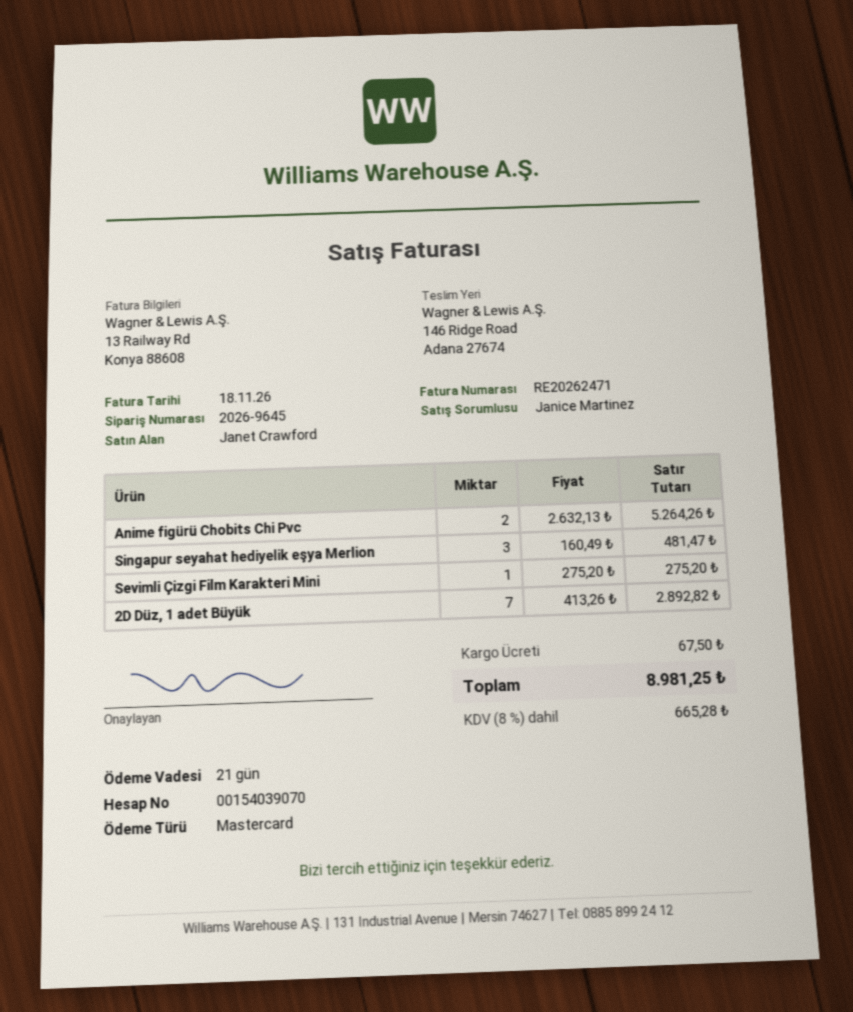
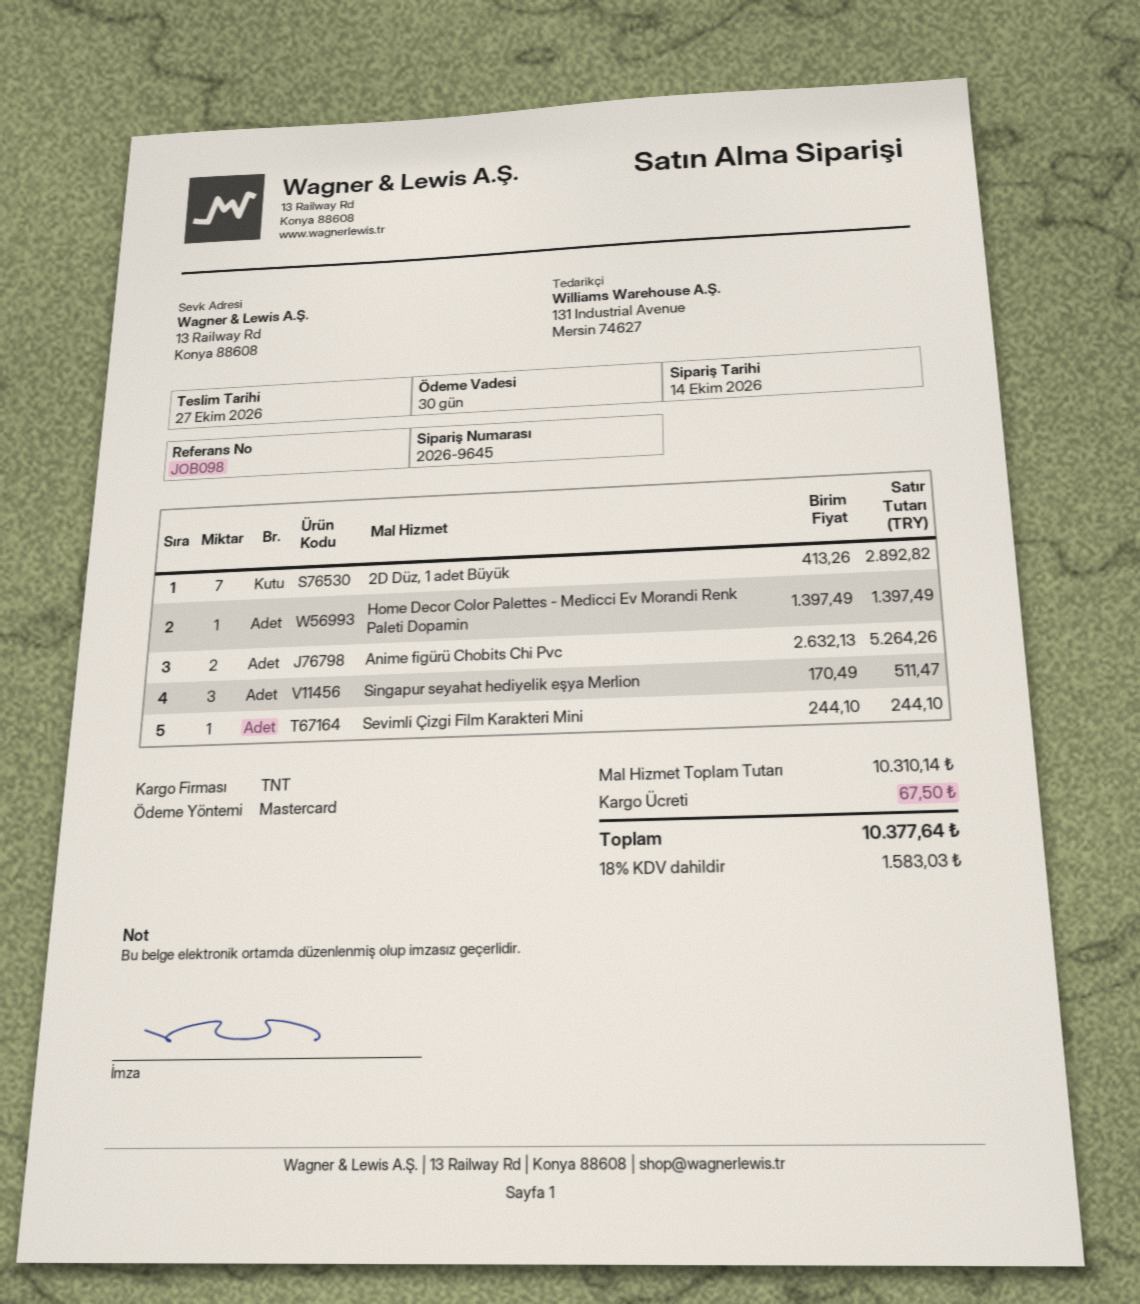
payment terms: 21 days -> 30 days
ship to: 146 Ridge Road, Adana 27674 -> 13 Railway Rd, Konya 88608
Singapur seyahat hediyelik eşya Merlion: 3 x 160.49 = 481.47 -> 3 x 170.49 = 511.47
Sevimli Çizgi Film Karakteri Mini: 1 x 275.20 = 275.20 -> 1 x 244.10 = 244.10
Home Decor Color Palettes - Medicci Ev Morandi Renk Paleti Dopamin: none -> 1 x 1397.49 = 1397.49
tax: 8% = 665.28 -> 18% = 1583.03
total: 8981.25 -> 10377.64

